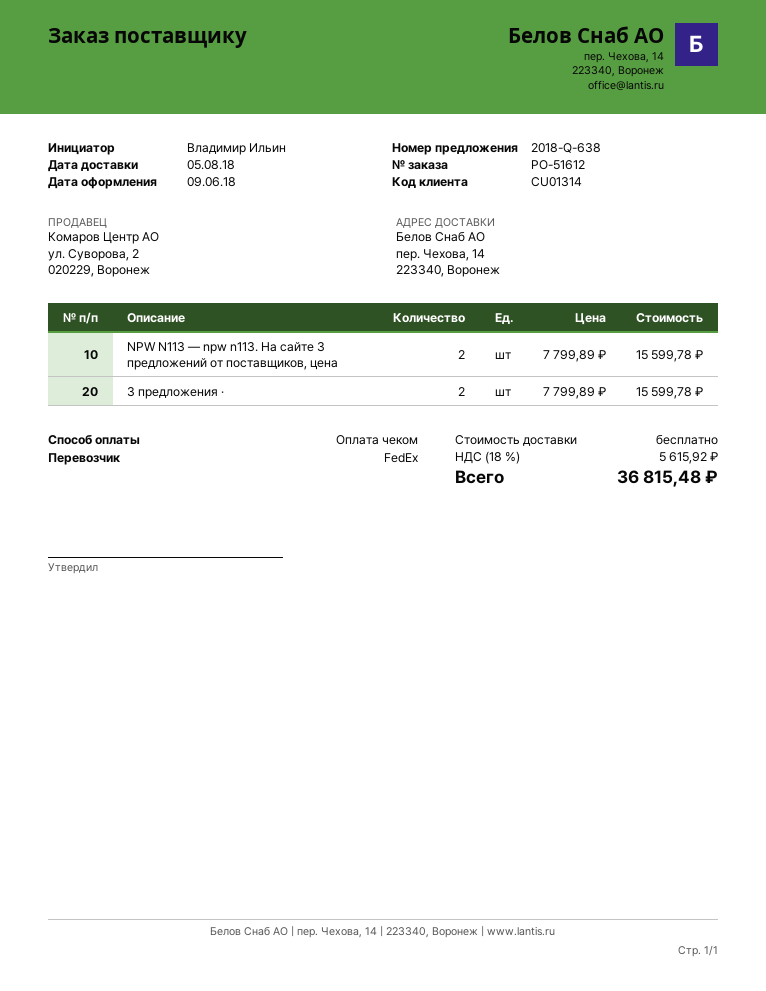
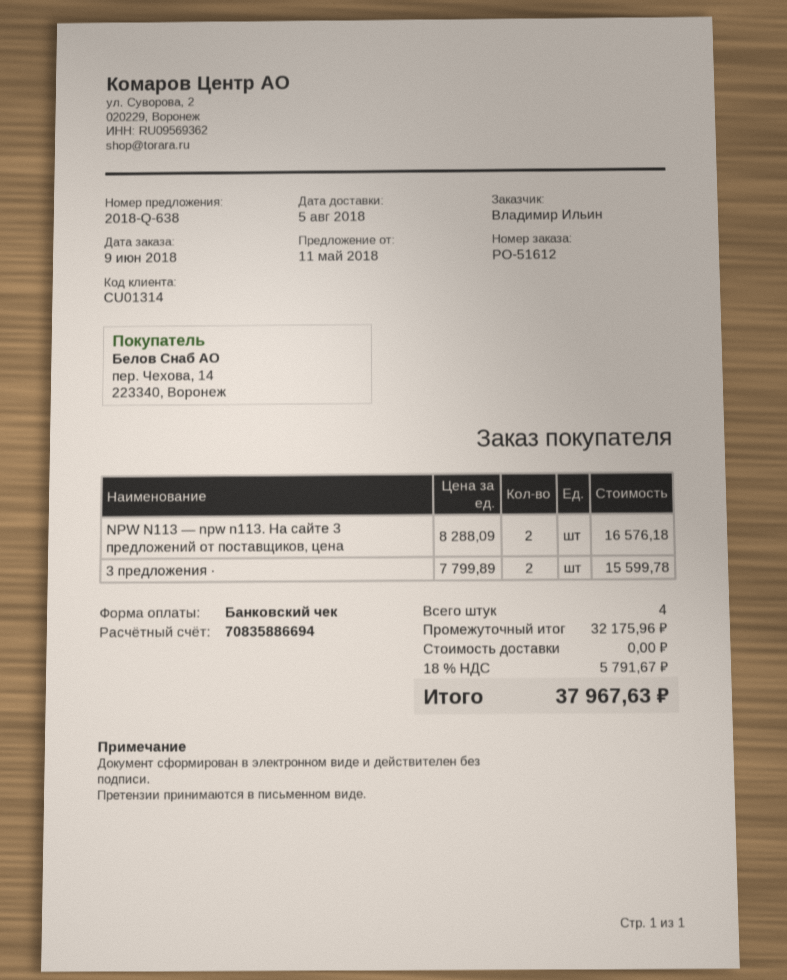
NPW N113 — npw n113. На сайте 3 предложений от поставщиков, цена: 2 x 7799.89 = 15599.78 -> 2 x 8288.09 = 16576.18
tax: 18% = 5615.92 -> 18% = 5791.67
total: 36815.48 -> 37967.63

